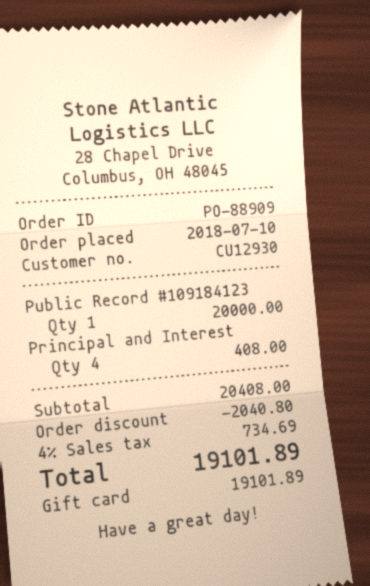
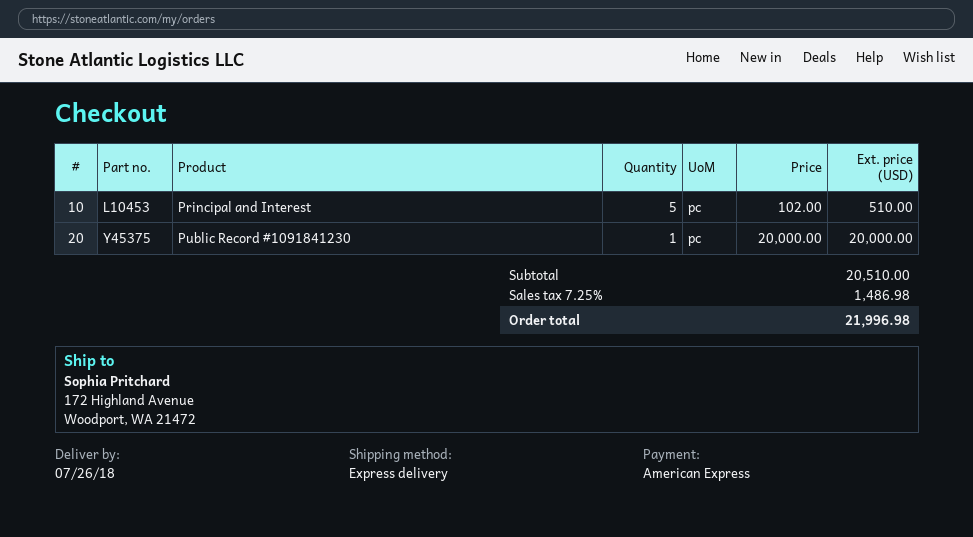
payment method: gift card -> American Express
Principal and Interest: 4 for 408.00 -> 5 for 510.00
subtotal: 20408.00 -> 20510.00
discount: 2040.80 -> none
tax: 4% = 734.69 -> 7.25% = 1486.98
total: 19101.89 -> 21996.98

